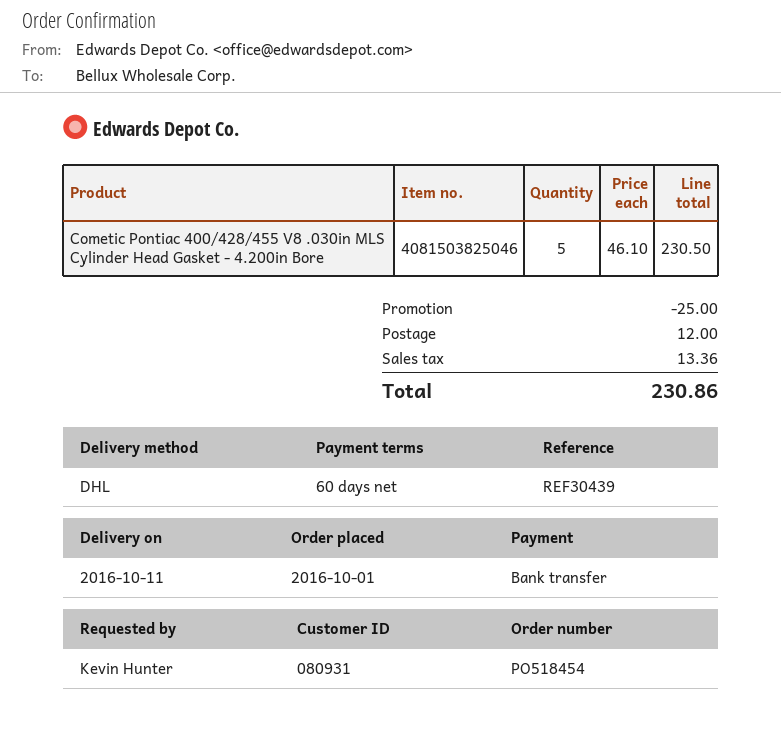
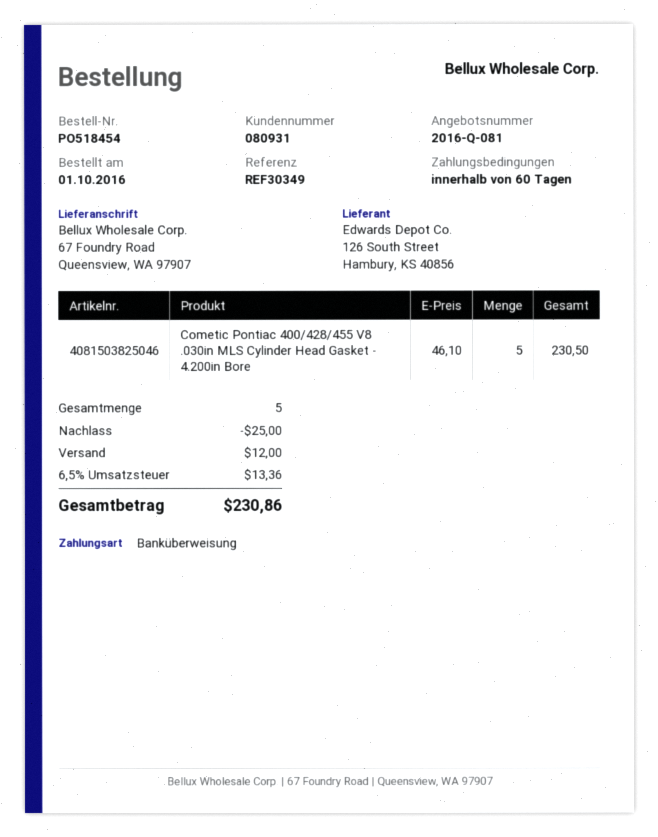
reference: REF30439 -> REF30349

